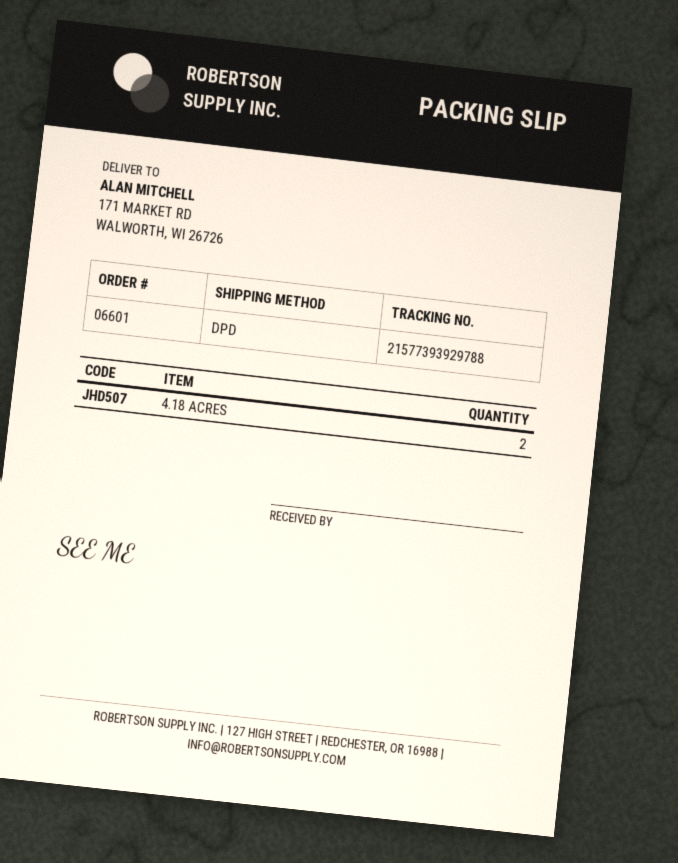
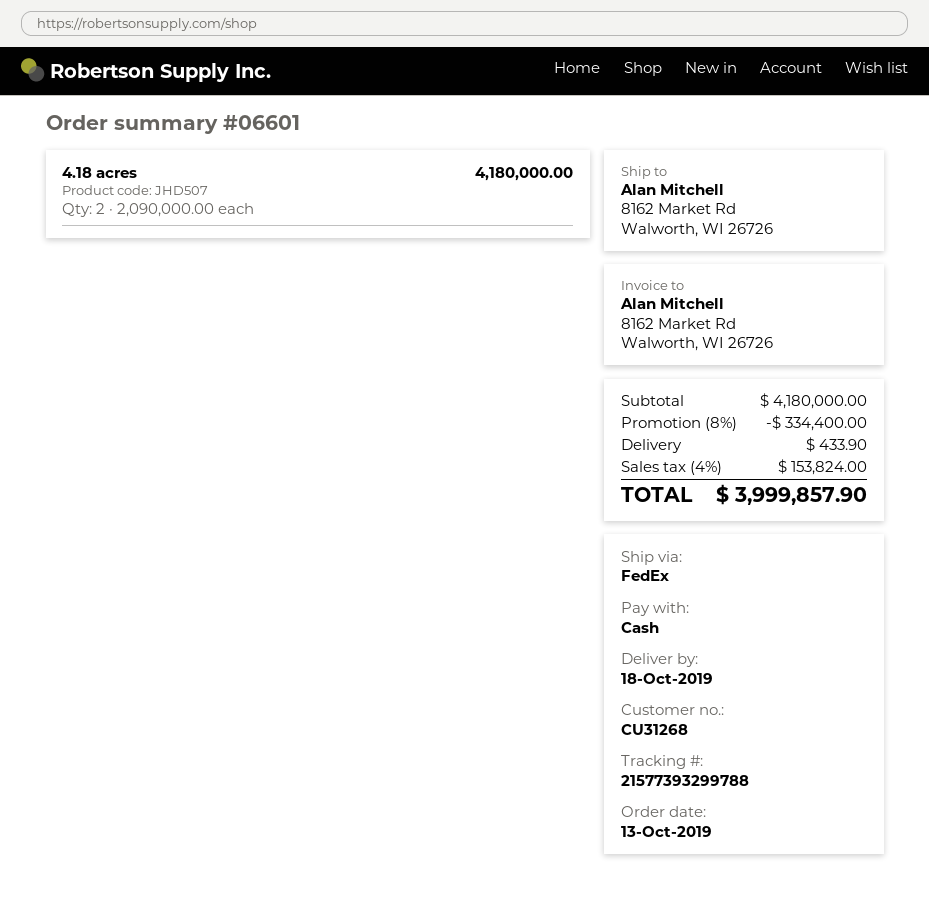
shipping method: DPD -> FedEx
tracking number: 21577393929788 -> 21577393299788
ship to: 171 MARKET RD, WALWORTH, WI 26726 -> 8162 Market Rd, Walworth, WI 26726

